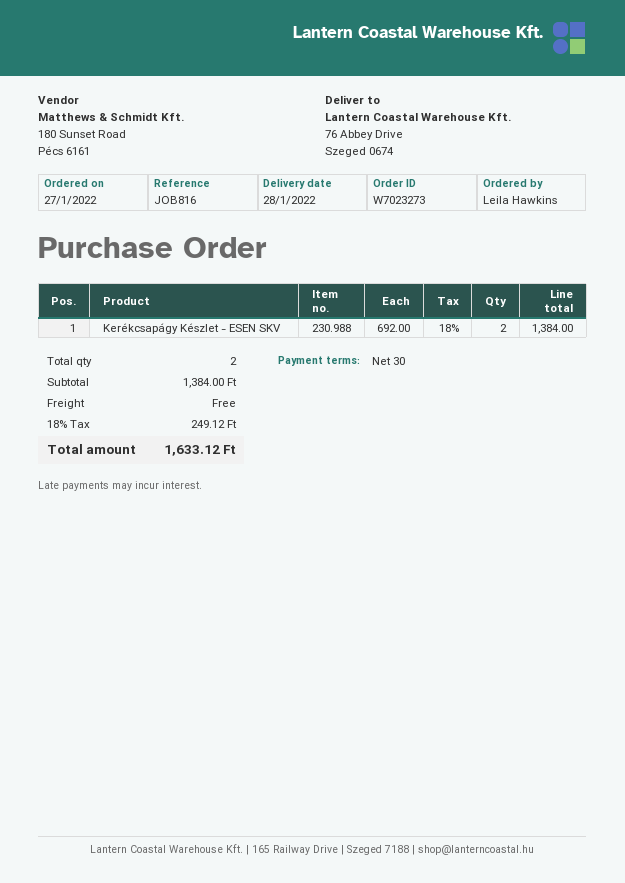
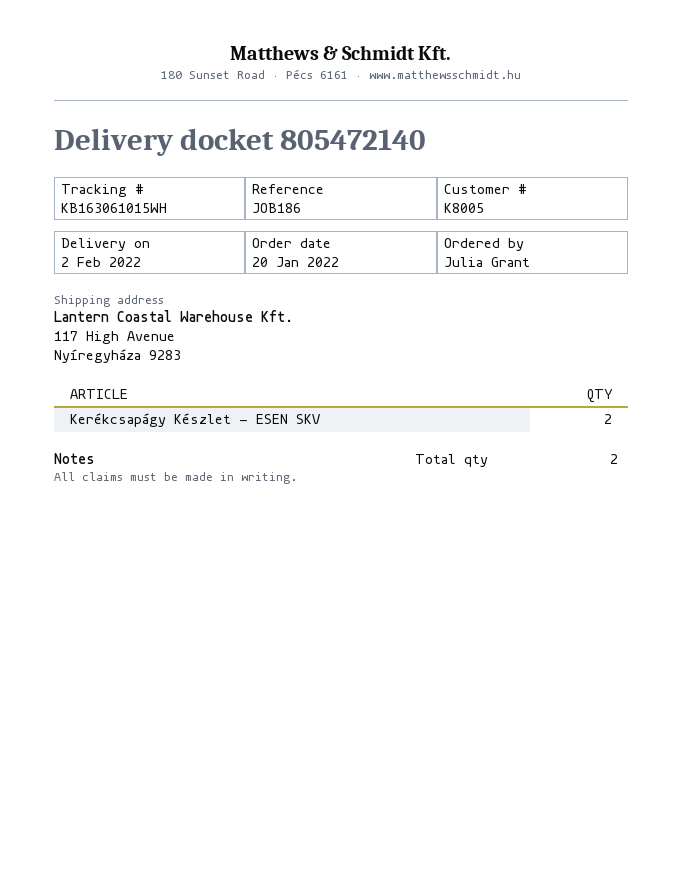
order date: 2022-01-27 -> 2022-01-20
delivery date: 2022-01-28 -> 2022-02-02
reference: JOB816 -> JOB186
ordered by: Leila Hawkins -> Julia Grant
ship to: 76 Abbey Drive, Szeged 0674 -> 117 High Avenue, Nyíregyháza 9283

